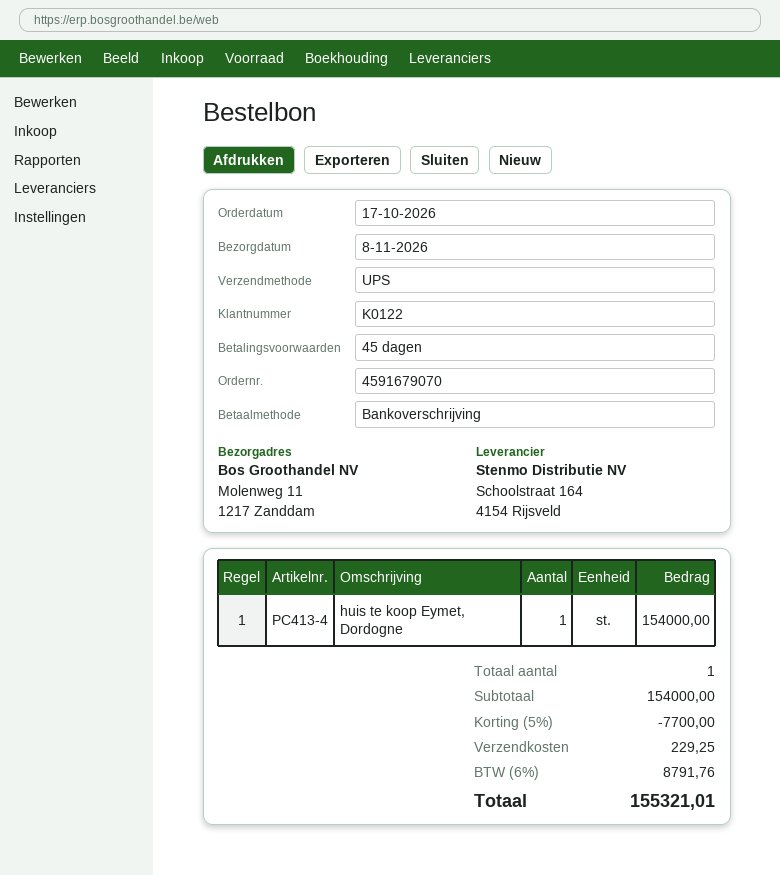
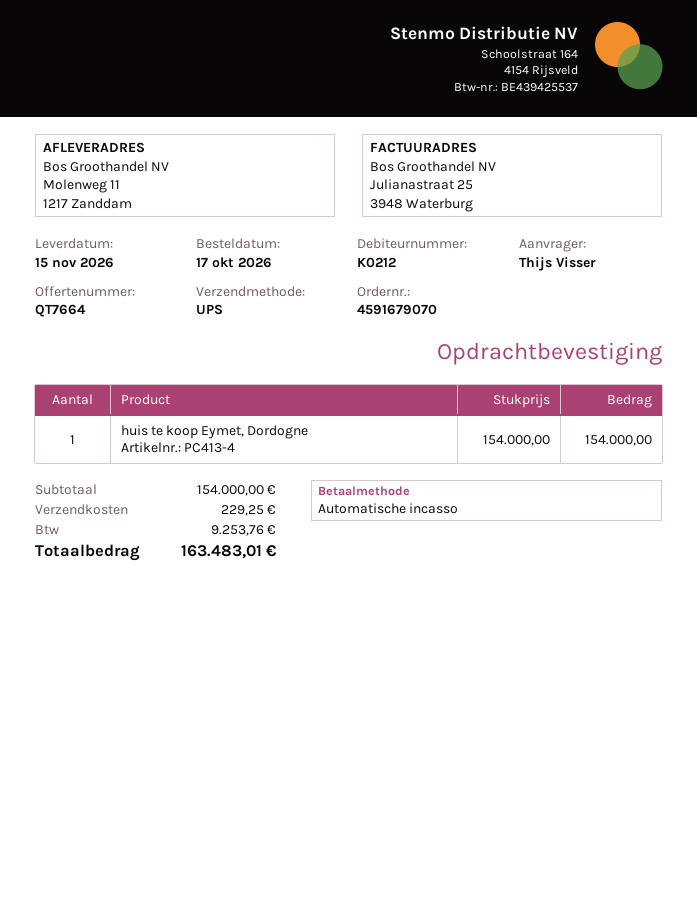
delivery date: 2026-11-08 -> 2026-11-15
customer number: K0122 -> K0212
payment method: bank transfer -> direct debit
discount: 5% = 7700.00 -> none
tax: 8791.76 -> 9253.76
total: 155321.01 -> 163483.01

